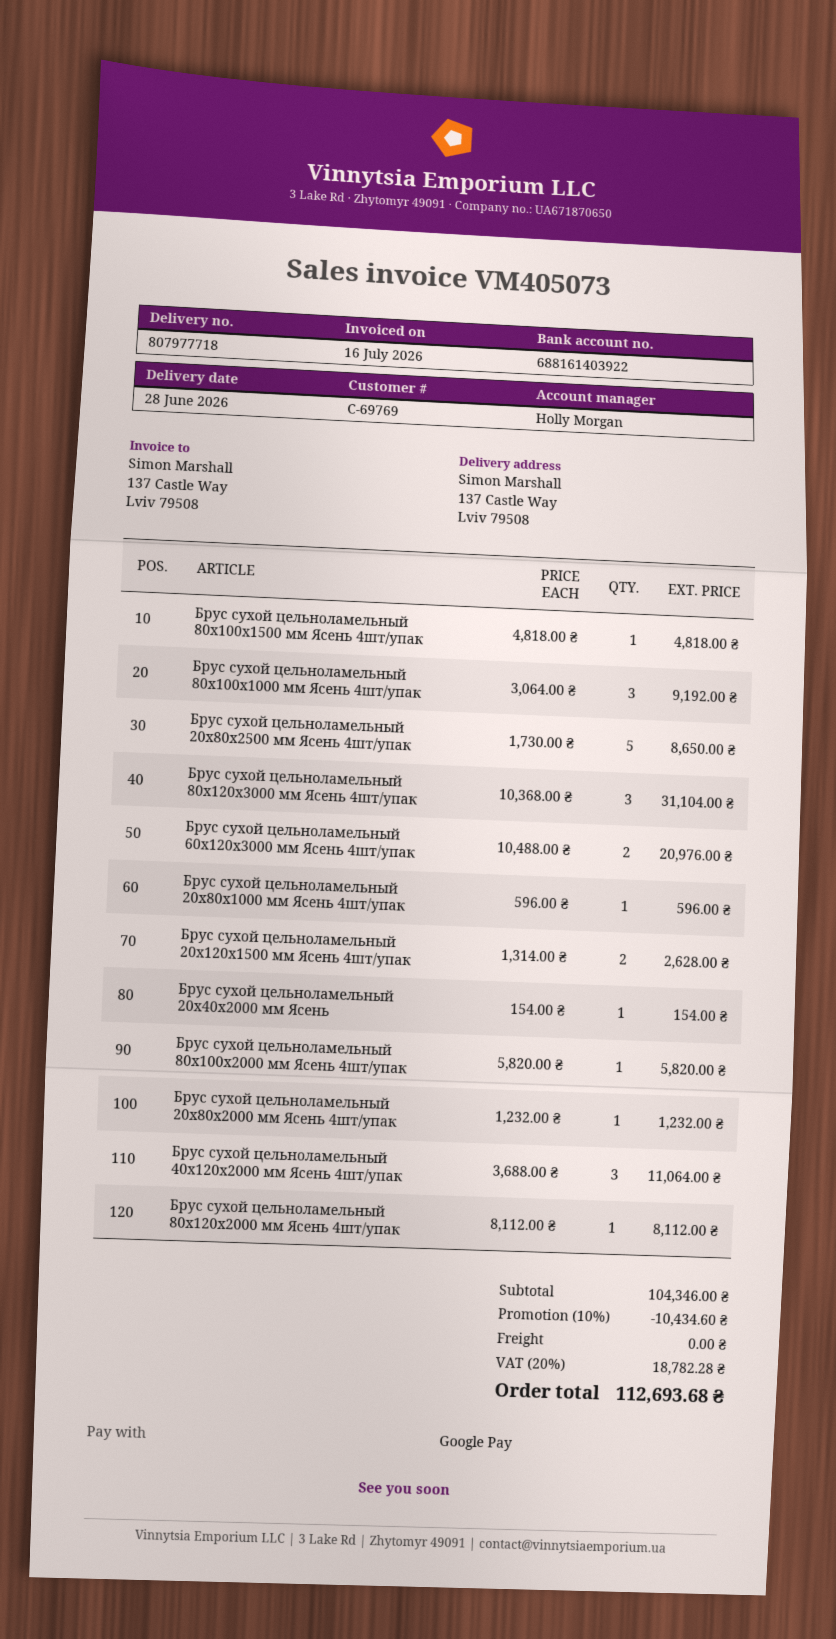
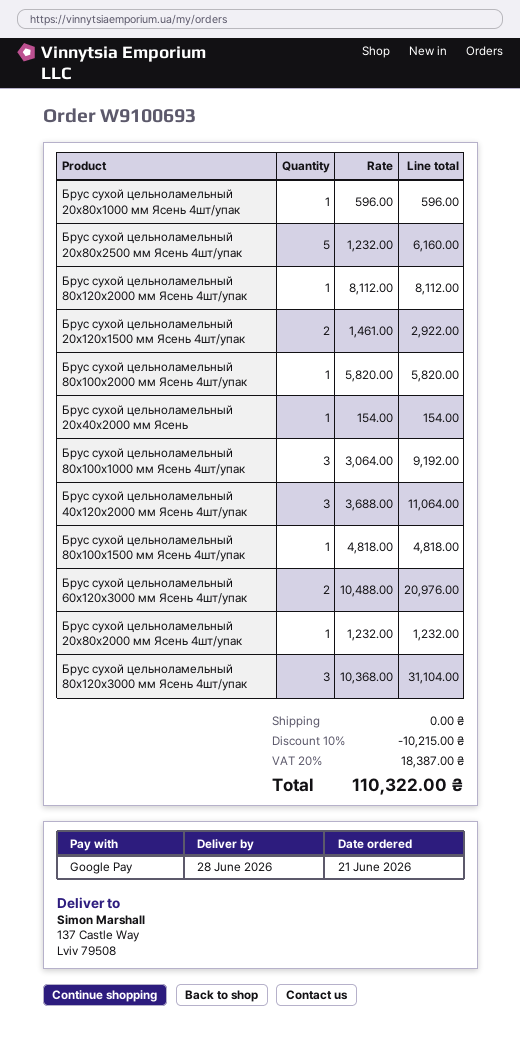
Брус сухой цельноламельный 20х80х2500 мм Ясень 4шт/упак: 5 x 1730.00 = 8650.00 -> 5 x 1232.00 = 6160.00
Брус сухой цельноламельный 20х120х1500 мм Ясень 4шт/упак: 2 x 1314.00 = 2628.00 -> 2 x 1461.00 = 2922.00
discount: 10% = 10434.60 -> 10% = 10215.00
tax: 20% = 18782.28 -> 20% = 18387.00
total: 112693.68 -> 110322.00

